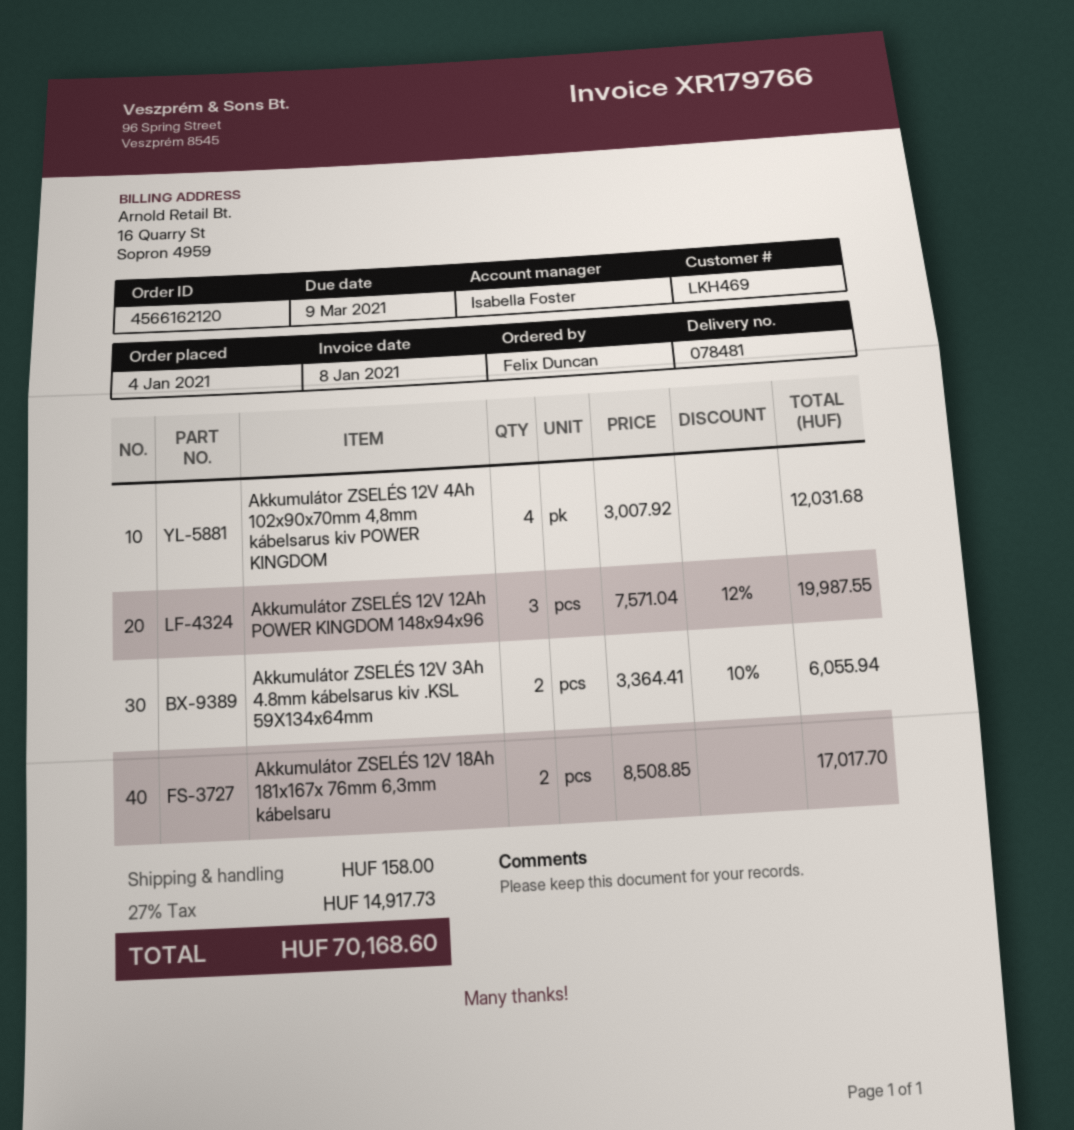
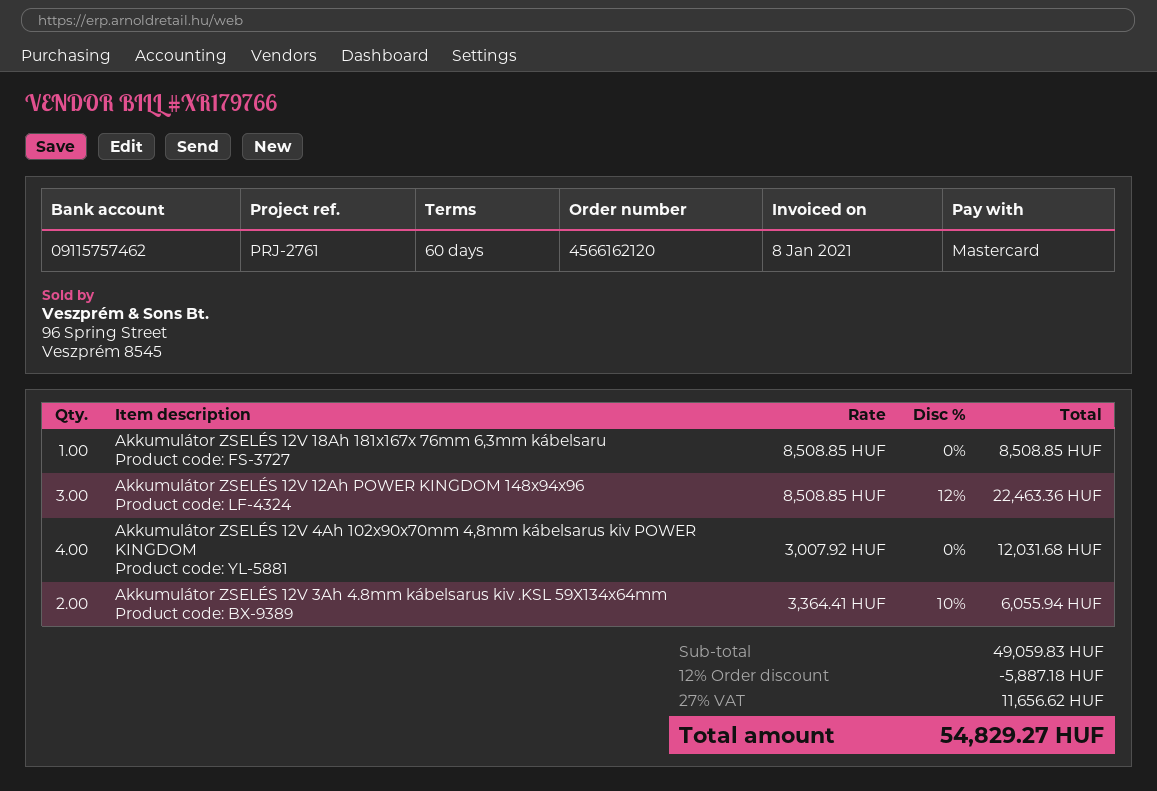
Akkumulátor ZSELÉS 12V 12Ah POWER KINGDOM 148x94x96: 3 x 7571.04 - 12% = 19987.55 -> 3 x 8508.85 - 12% = 22463.36
Akkumulátor ZSELÉS 12V 18Ah 181x167x 76mm 6,3mm kábelsaru: 2 x 8508.85 = 17017.70 -> 1 x 8508.85 = 8508.85
discount: none -> 12% = 5887.18
shipping: 158.00 -> none
tax: 27% = 14917.73 -> 27% = 11656.62
total: 70168.60 -> 54829.27

